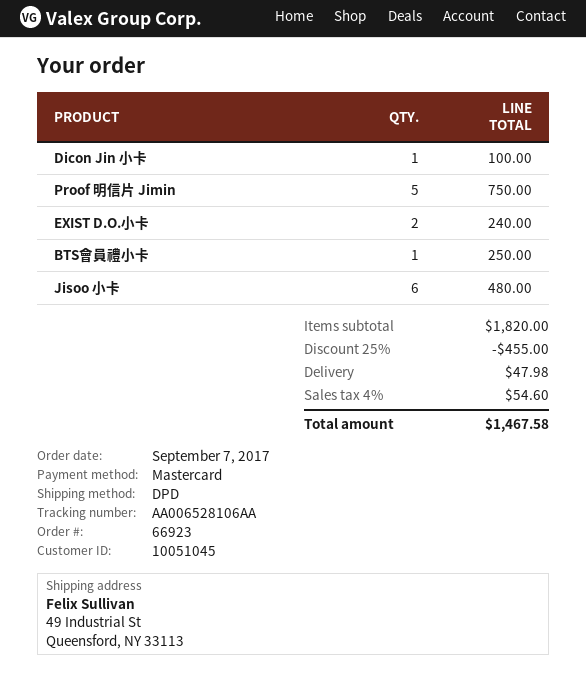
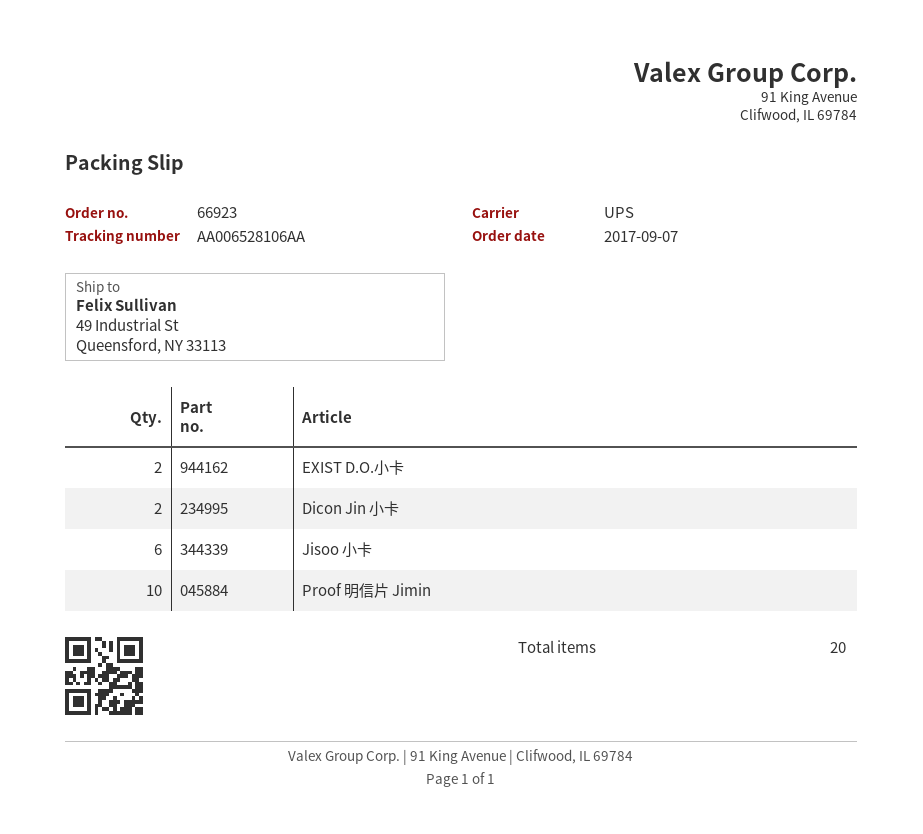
shipping method: DPD -> UPS
Dicon Jin 小卡: 1 -> 2
Proof 明信片 Jimin: 5 -> 10
BTS會員禮小卡: 1 -> none

